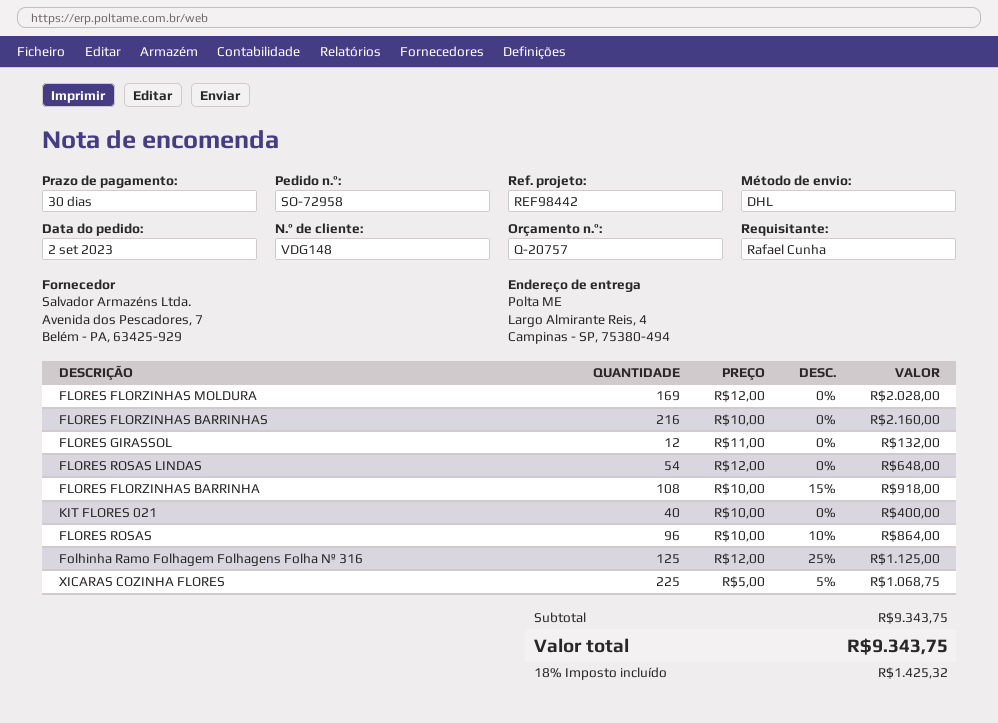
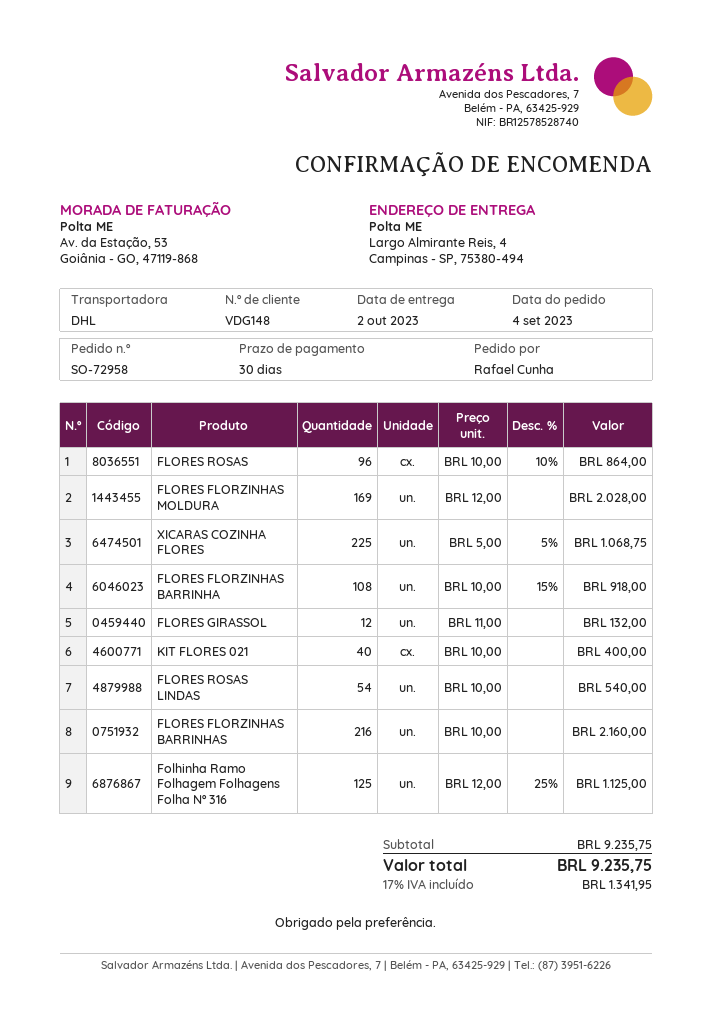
order date: 2023-09-02 -> 2023-09-04
FLORES ROSAS LINDAS: 54 x 12.00 = 648.00 -> 54 x 10.00 = 540.00
subtotal: 9343.75 -> 9235.75
tax: 18% = 1425.32 -> 17% = 1341.95
total: 9343.75 -> 9235.75

